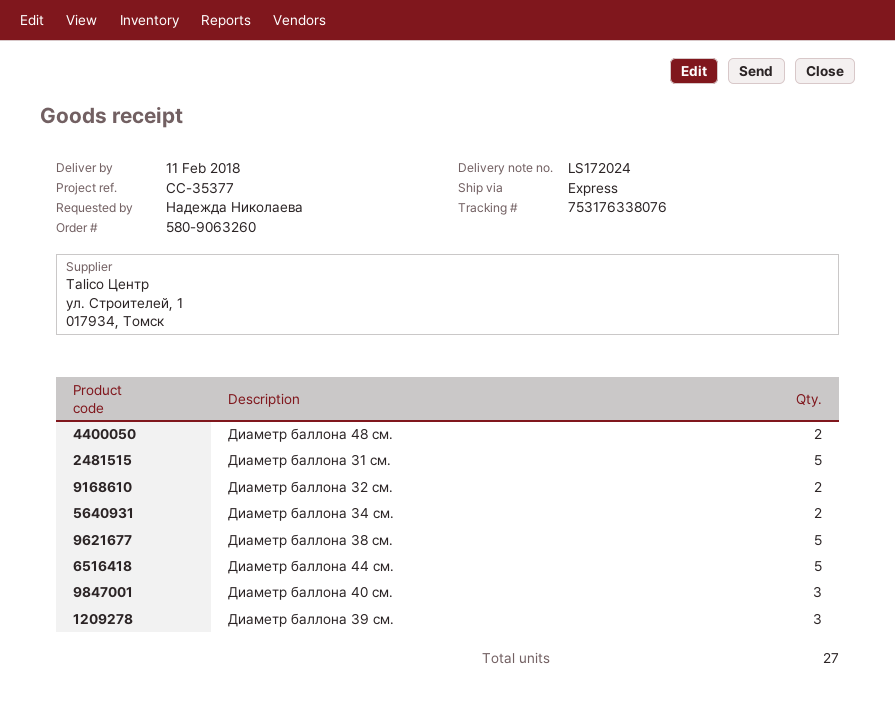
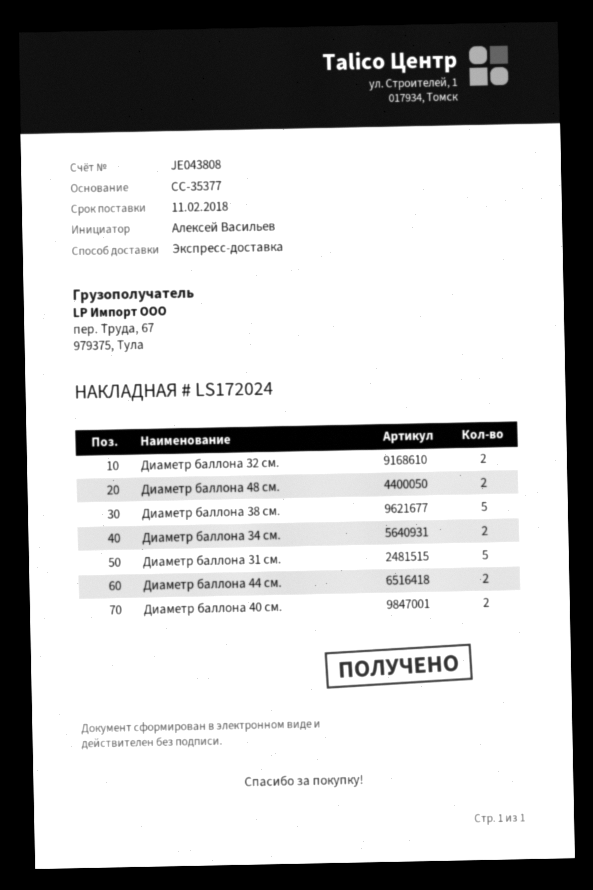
ordered by: Надежда Николаева -> Алексей Васильев
Диаметр баллона 44 см.: 5 -> 2
Диаметр баллона 40 см.: 3 -> 2
Диаметр баллона 39 см.: 3 -> none

